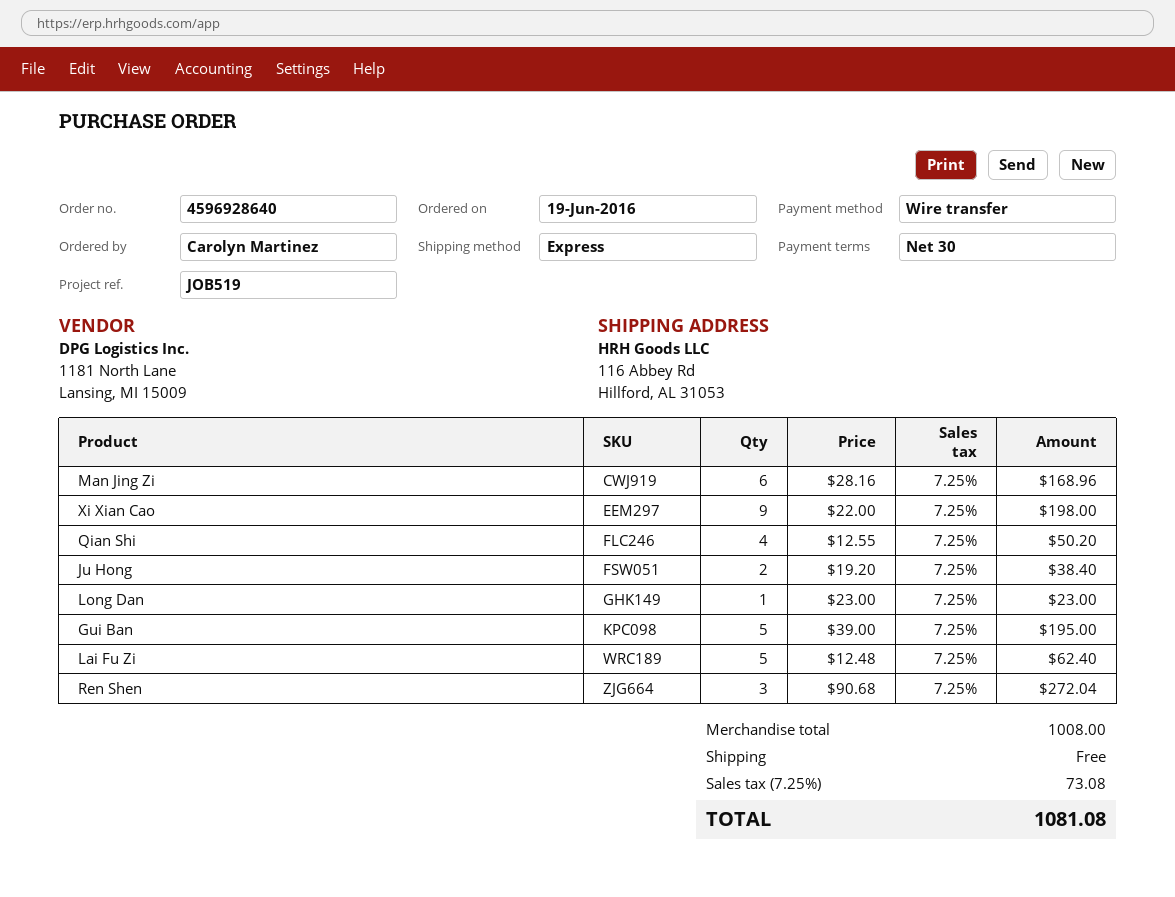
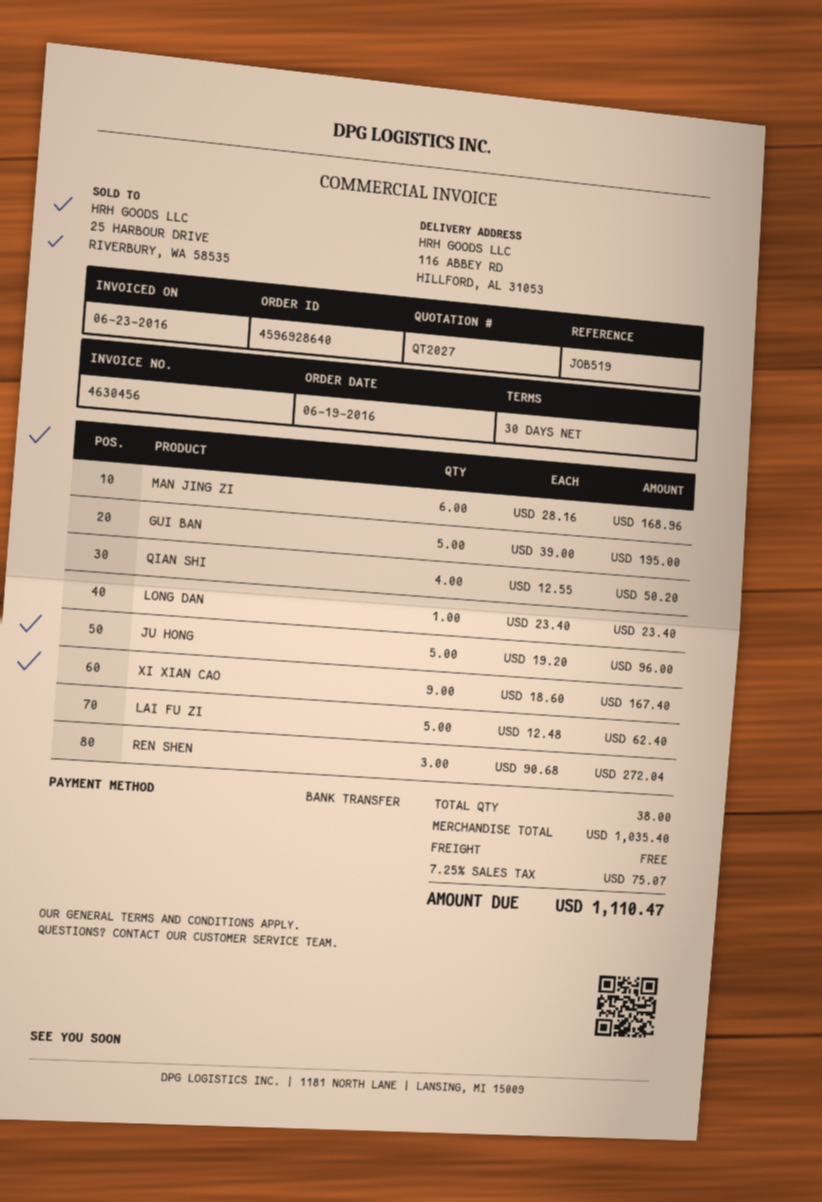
Xi Xian Cao: 9 x 22.00 = 198.00 -> 9 x 18.60 = 167.40
Ju Hong: 2 x 19.20 = 38.40 -> 5 x 19.20 = 96.00
Long Dan: 1 x 23.00 = 23.00 -> 1 x 23.40 = 23.40
subtotal: 1008.00 -> 1035.40
tax: 7.25% = 73.08 -> 7.25% = 75.07
total: 1081.08 -> 1110.47

